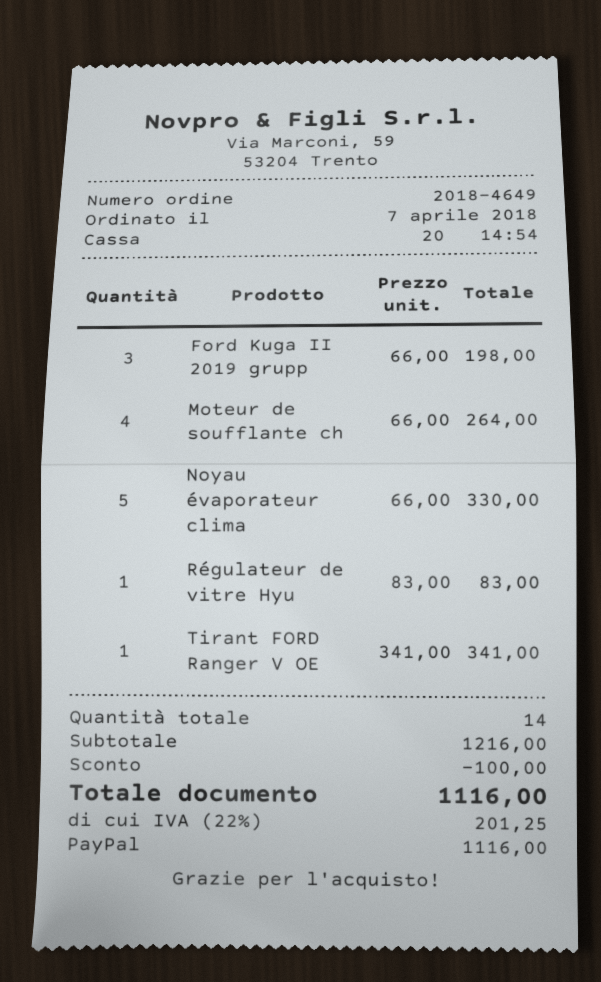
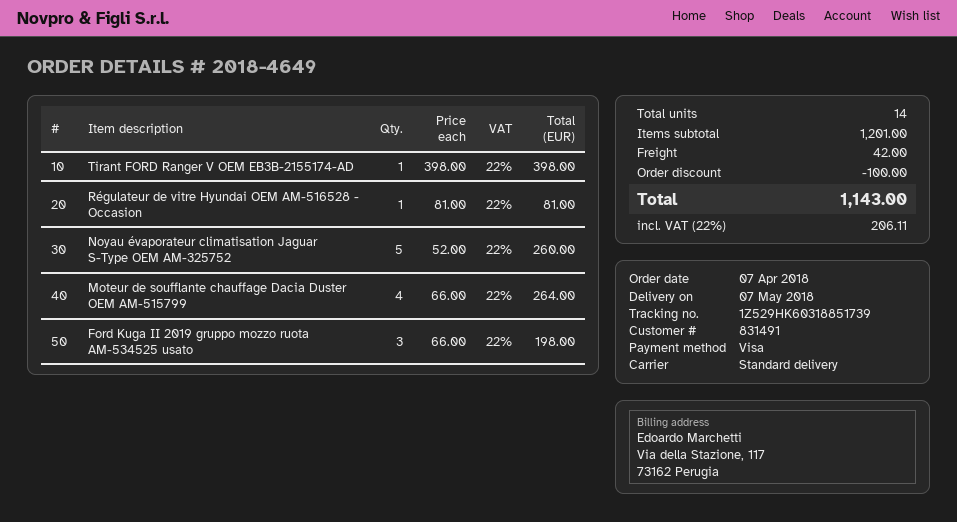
payment method: PayPal -> Visa
Noyau évaporateur clima: 5 x 66.00 = 330.00 -> 5 x 52.00 = 260.00
Régulateur de vitre Hyu: 1 x 83.00 = 83.00 -> 1 x 81.00 = 81.00
Tirant FORD Ranger V OE: 1 x 341.00 = 341.00 -> 1 x 398.00 = 398.00
subtotal: 1216.00 -> 1201.00
shipping: none -> 42.00
tax: 22% = 201.25 -> 22% = 206.11
total: 1116.00 -> 1143.00

